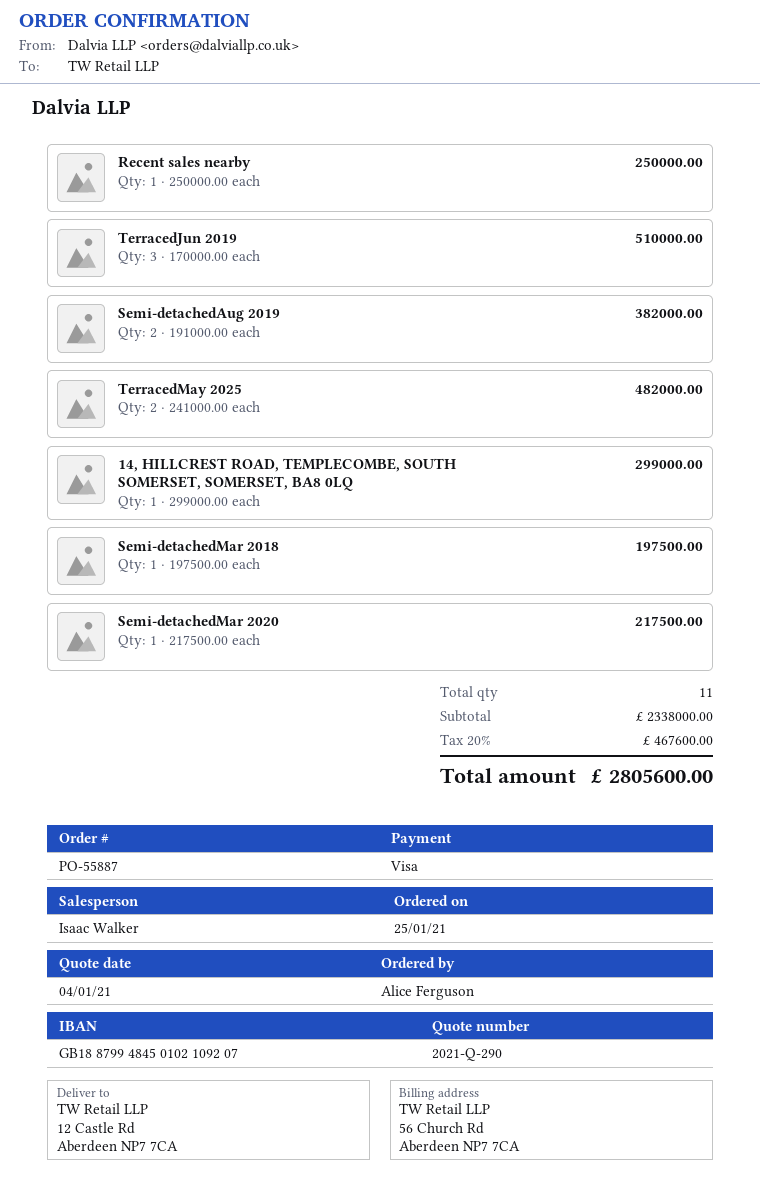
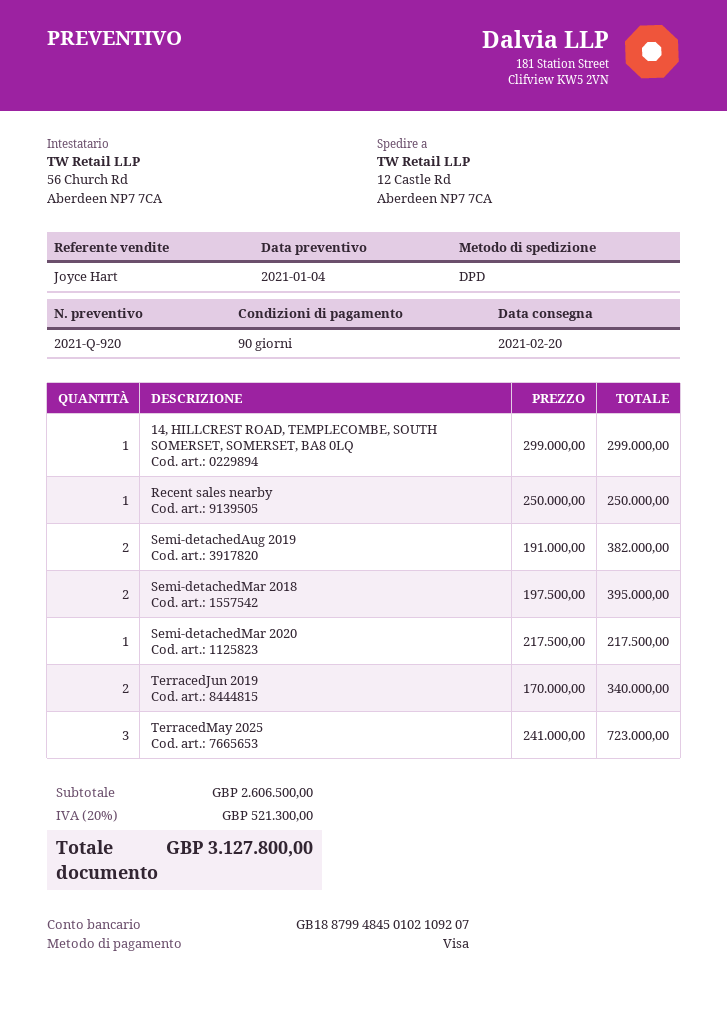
quote number: 2021-Q-290 -> 2021-Q-920
sales rep: Isaac Walker -> Joyce Hart
TerracedJun 2019: 3 x 170000.00 = 510000.00 -> 2 x 170000.00 = 340000.00
TerracedMay 2025: 2 x 241000.00 = 482000.00 -> 3 x 241000.00 = 723000.00
Semi-detachedMar 2018: 1 x 197500.00 = 197500.00 -> 2 x 197500.00 = 395000.00
subtotal: 2338000.00 -> 2606500.00
tax: 20% = 467600.00 -> 20% = 521300.00
total: 2805600.00 -> 3127800.00

